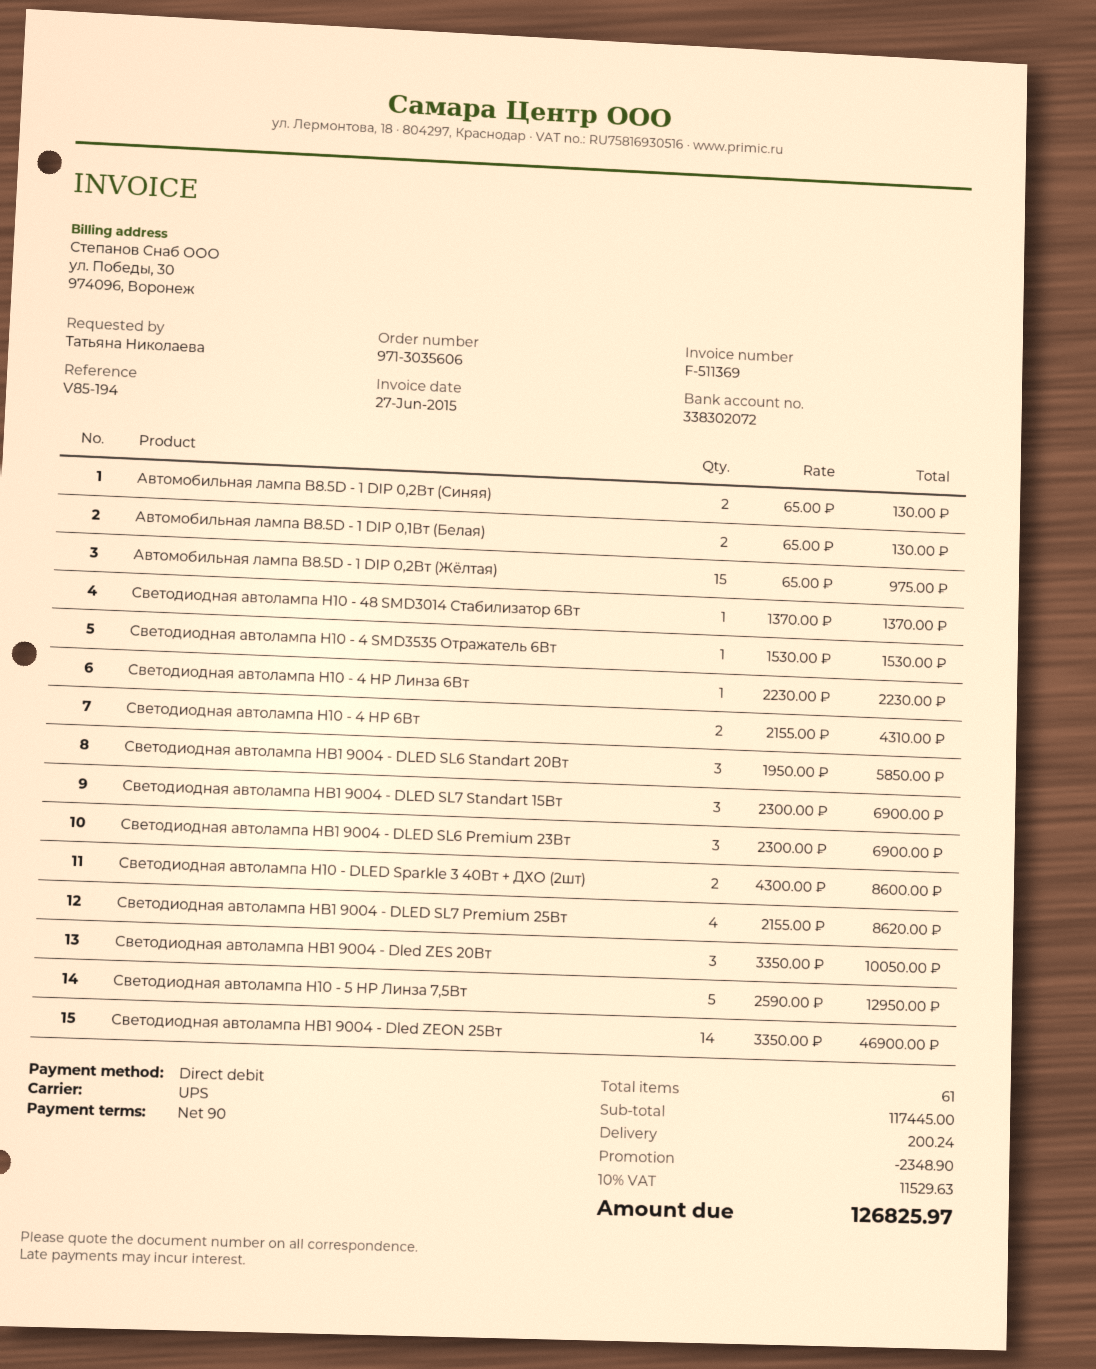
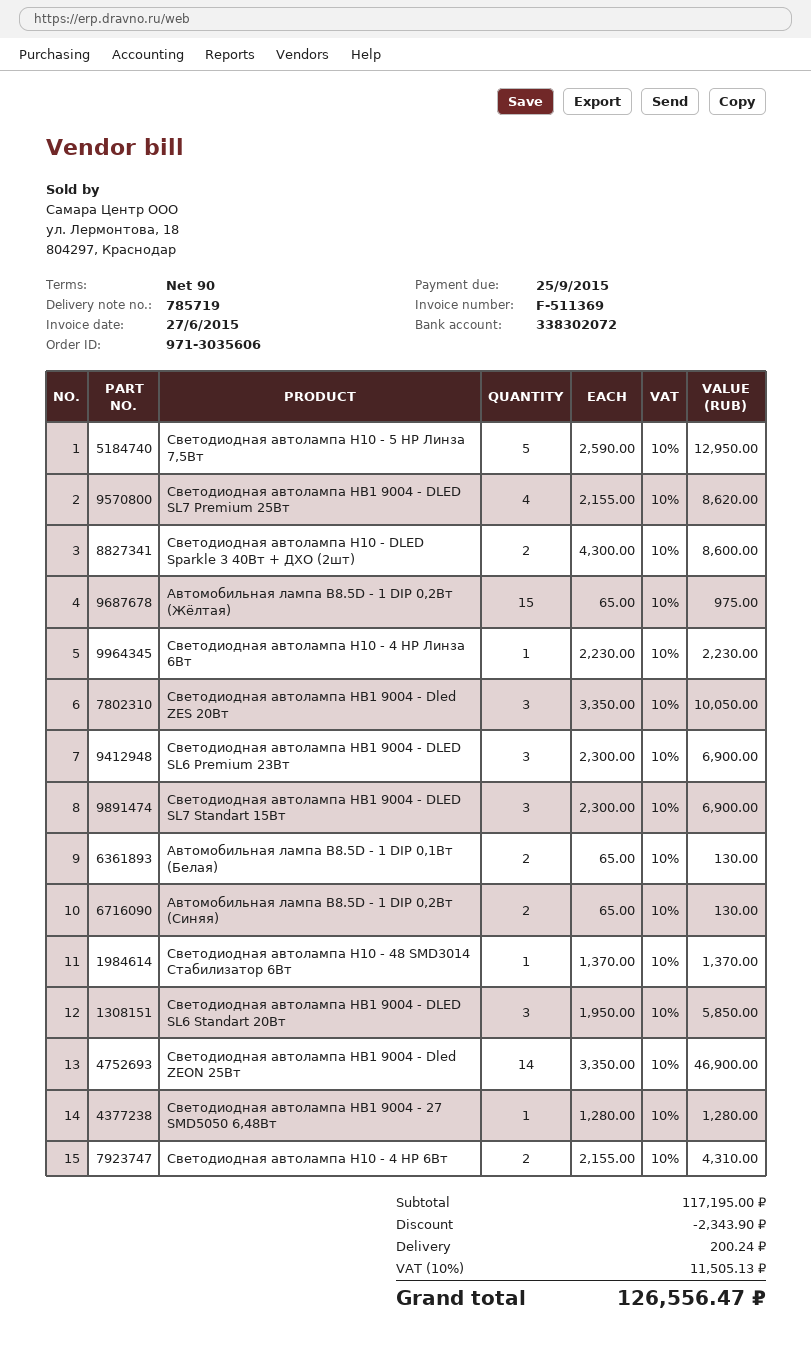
Светодиодная автолампа Н10 - 4 SMD3535 Отражатель 6Вт: 1 x 1530.00 = 1530.00 -> none
Светодиодная автолампа HB1 9004 - 27 SMD5050 6,48Вт: none -> 1 x 1280.00 = 1280.00
subtotal: 117445.00 -> 117195.00
discount: 2348.90 -> 2343.90
tax: 10% = 11529.63 -> 10% = 11505.13
total: 126825.97 -> 126556.47

